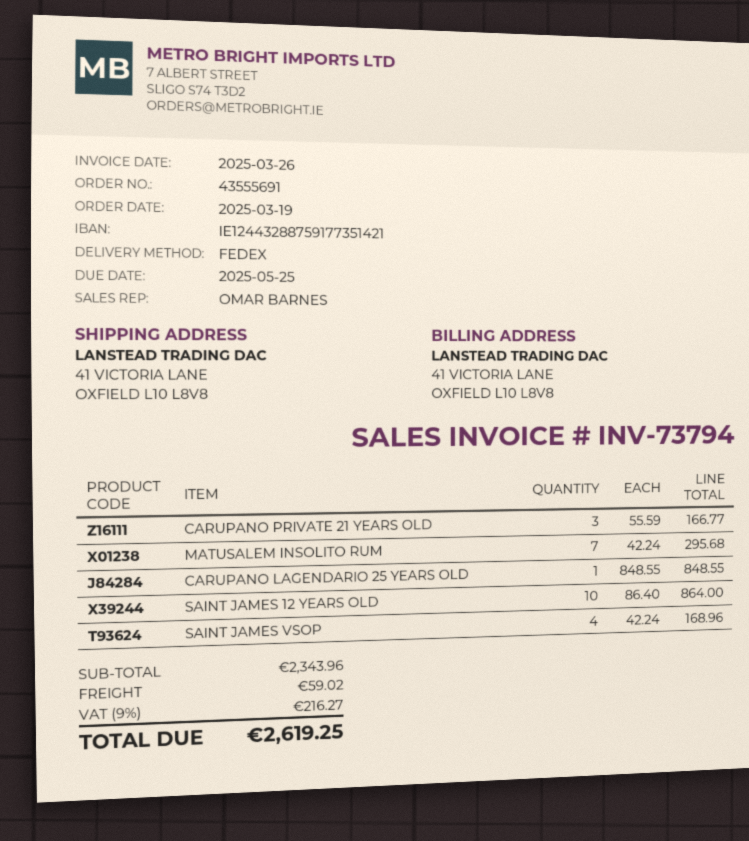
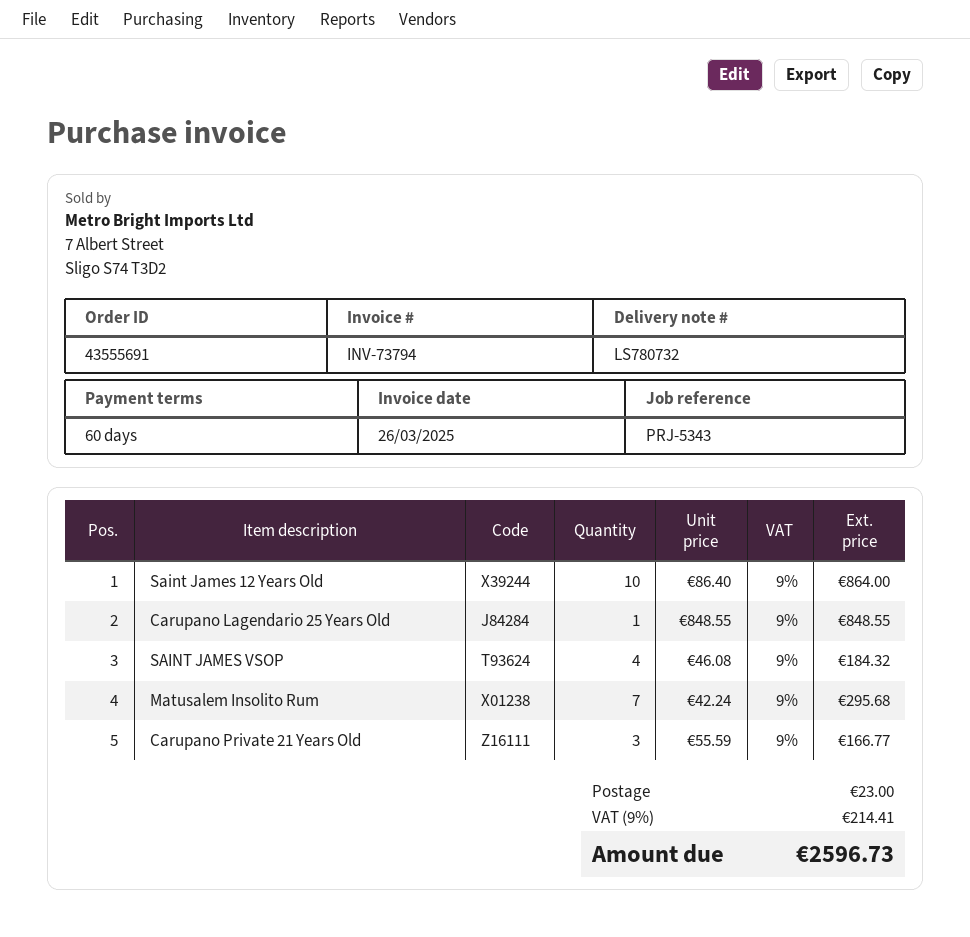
SAINT JAMES VSOP: 4 x 42.24 = 168.96 -> 4 x 46.08 = 184.32
shipping: 59.02 -> 23.00
tax: 9% = 216.27 -> 9% = 214.41
total: 2619.25 -> 2596.73

